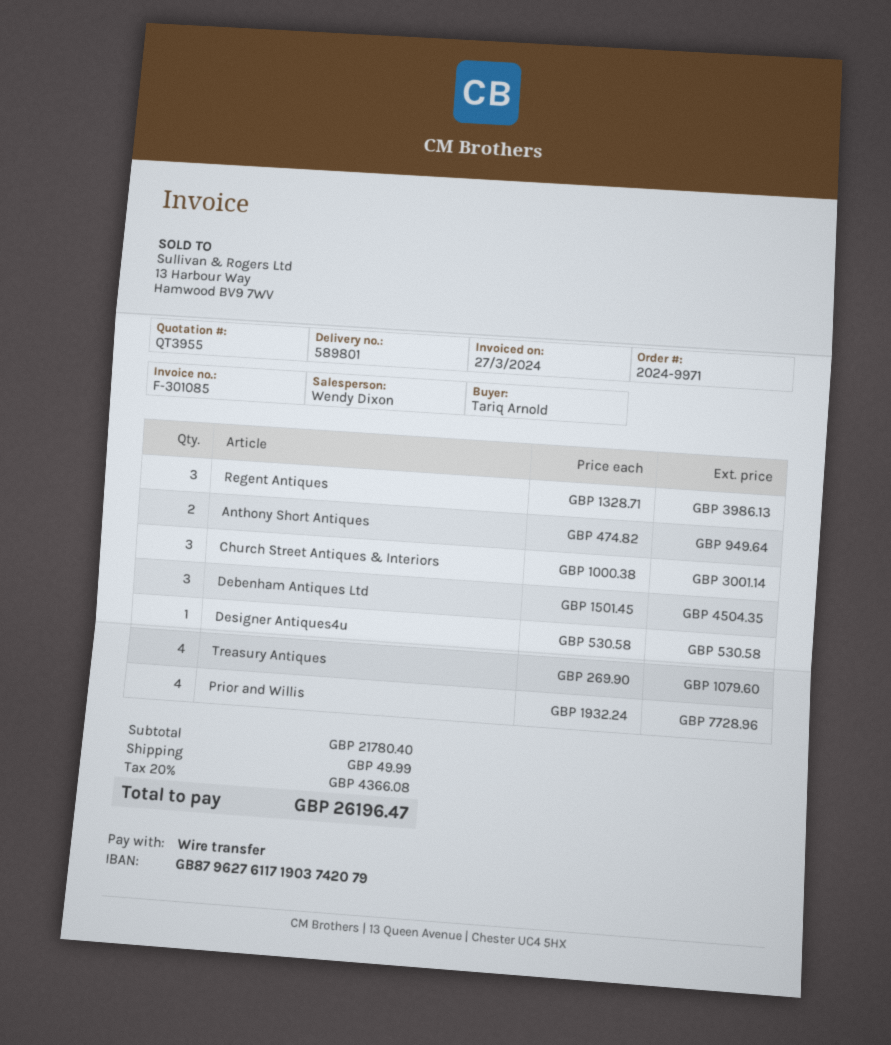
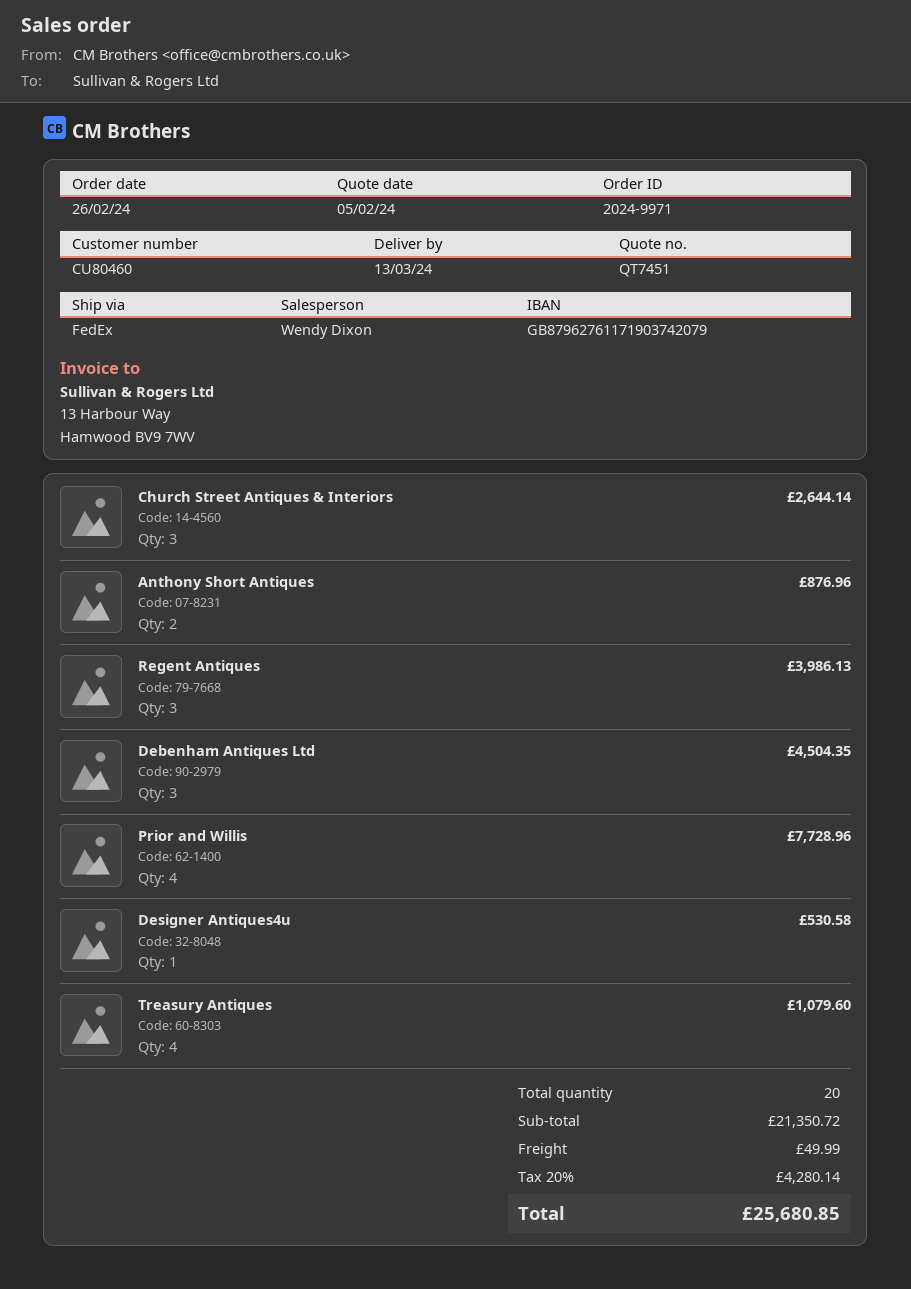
quote number: QT3955 -> QT7451
Anthony Short Antiques: 2 for 949.64 -> 2 for 876.96
Church Street Antiques & Interiors: 3 for 3001.14 -> 3 for 2644.14
subtotal: 21780.40 -> 21350.72
tax: 20% = 4366.08 -> 20% = 4280.14
total: 26196.47 -> 25680.85

